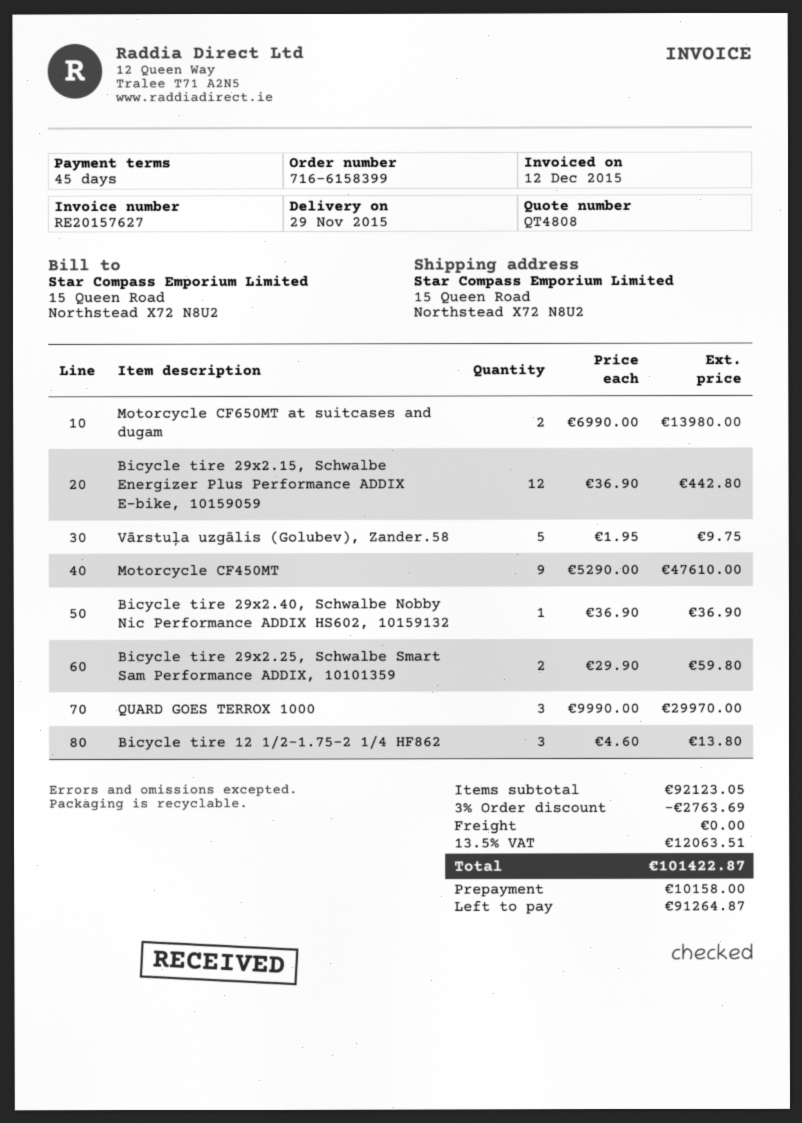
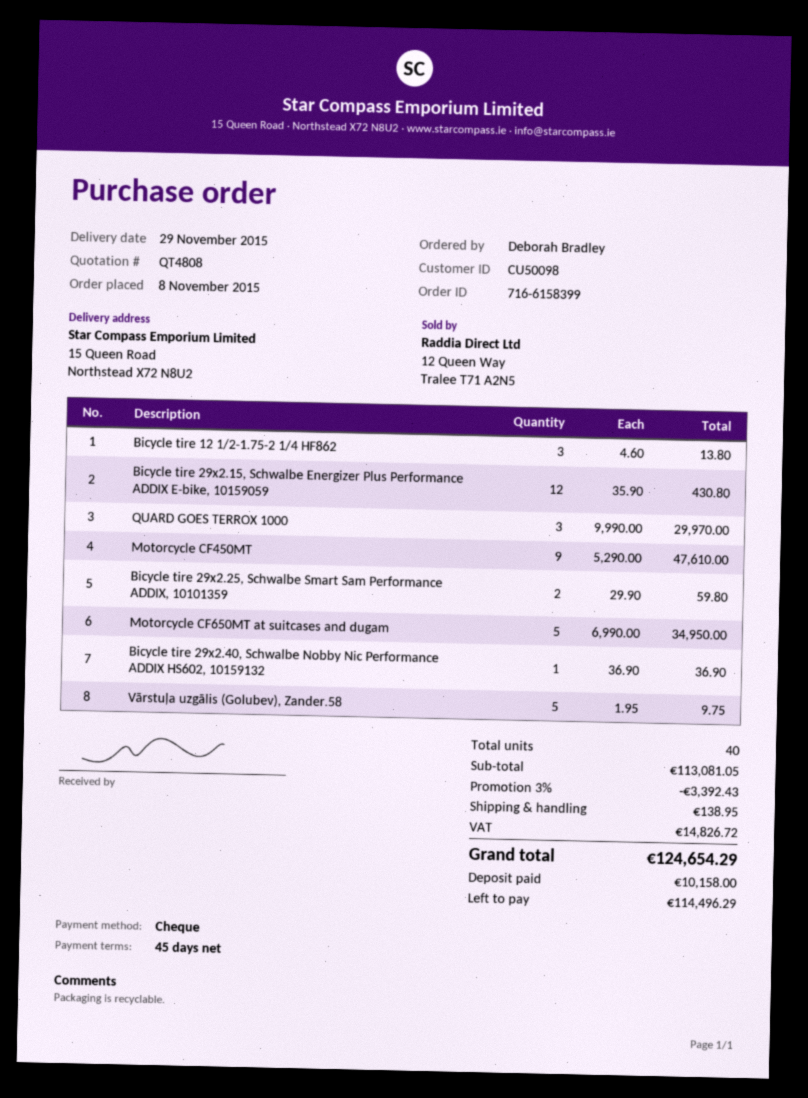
Motorcycle CF650MT at suitcases and dugam: 2 x 6990.00 = 13980.00 -> 5 x 6990.00 = 34950.00
Bicycle tire 29x2.15, Schwalbe Energizer Plus Performance ADDIX E-bike, 10159059: 12 x 36.90 = 442.80 -> 12 x 35.90 = 430.80
subtotal: 92123.05 -> 113081.05
discount: 3% = 2763.69 -> 3% = 3392.43
shipping: 0.00 -> 138.95
tax: 12063.51 -> 14826.72
total: 101422.87 -> 124654.29
balance: 91264.87 -> 114496.29

